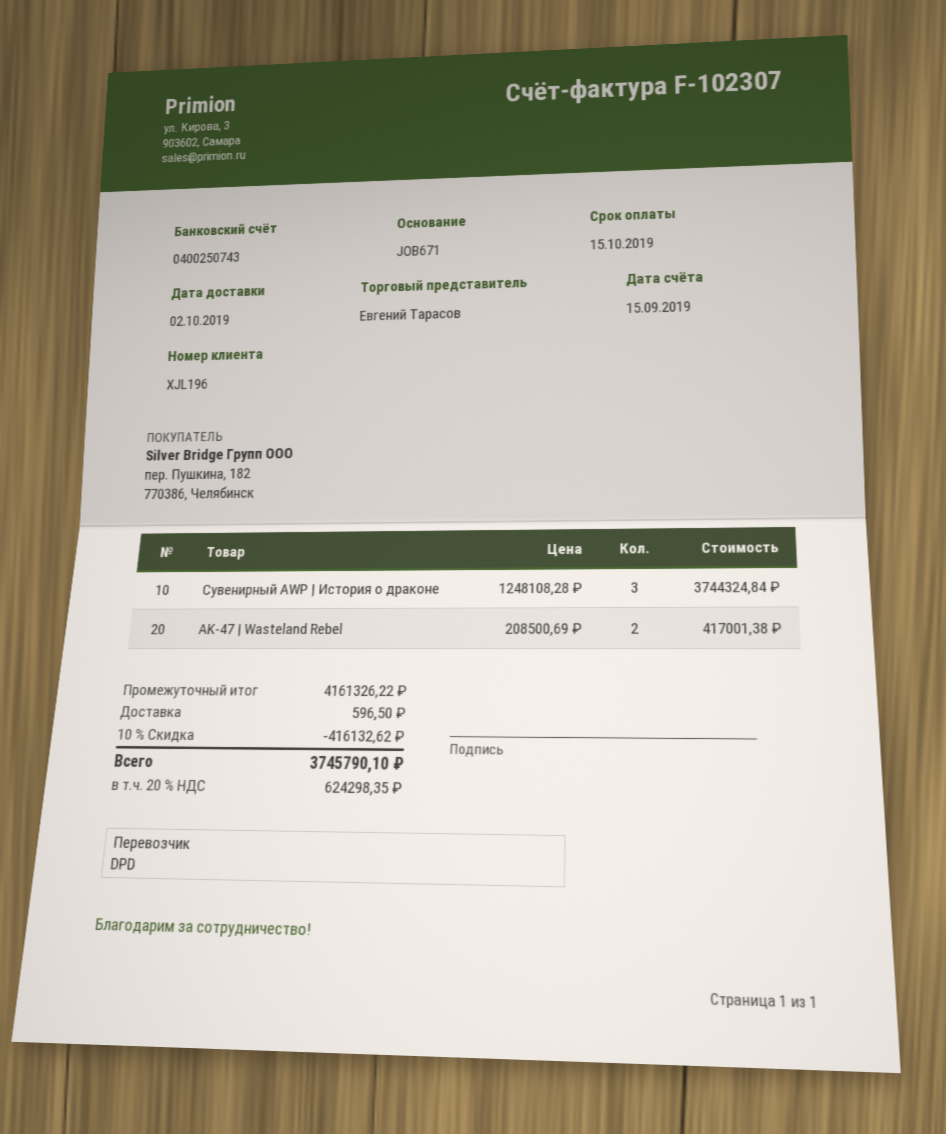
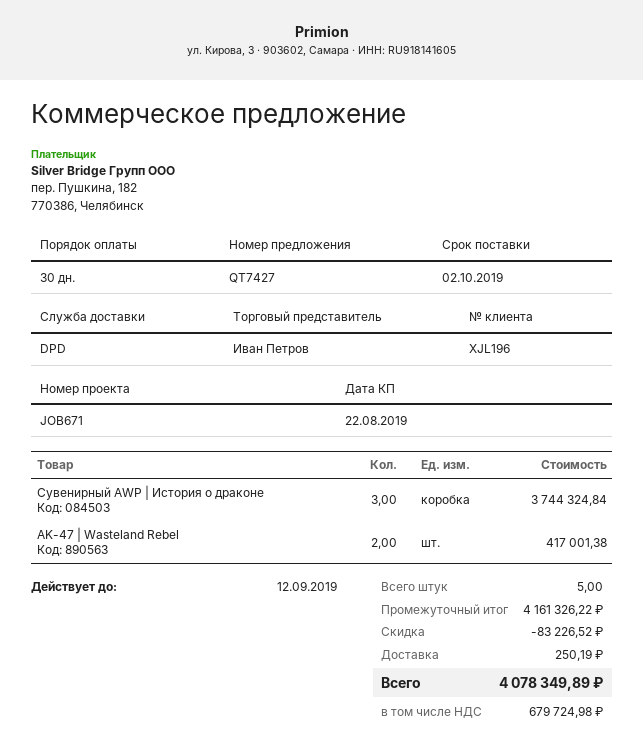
sales rep: Евгений Тарасов -> Иван Петров
discount: 416132.62 -> 83226.52
shipping: 596.50 -> 250.19
tax: 624298.35 -> 679724.98
total: 3745790.10 -> 4078349.89

